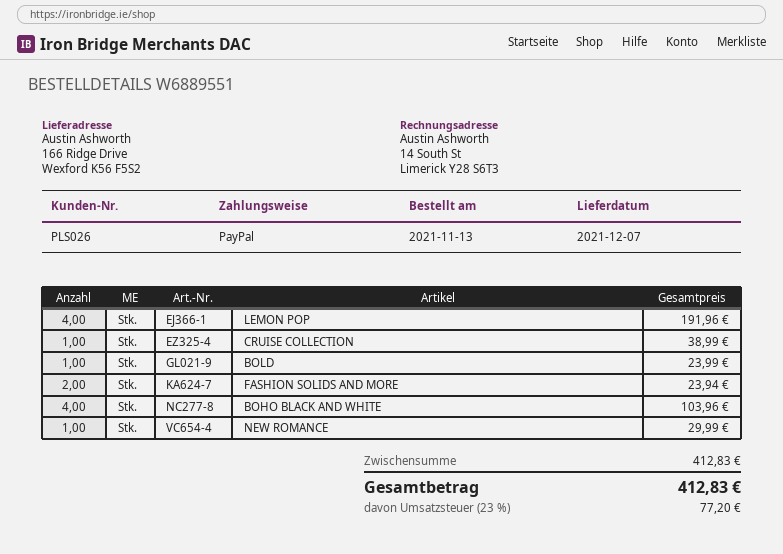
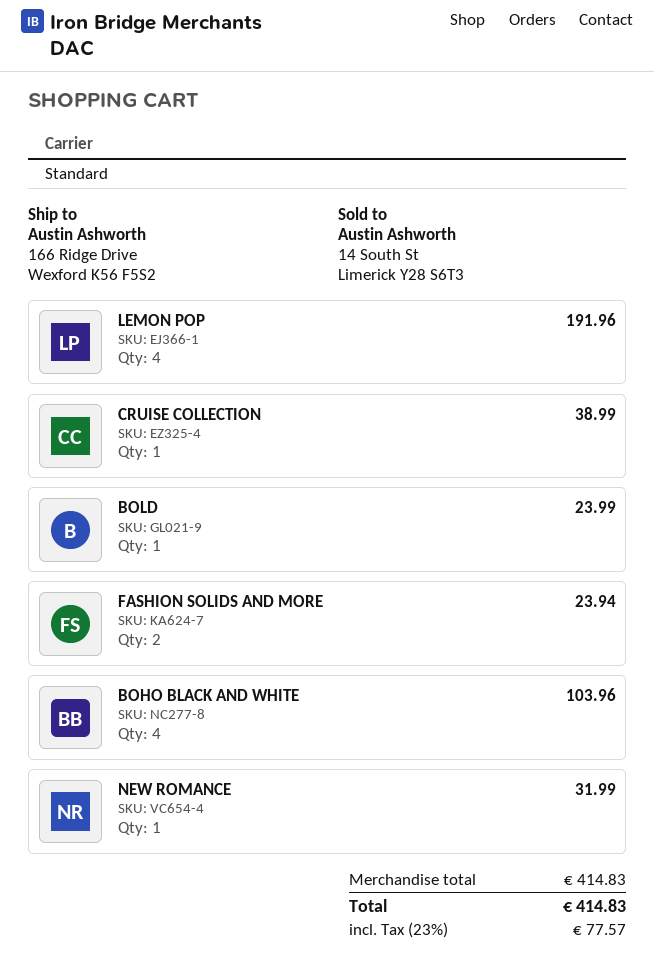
NEW ROMANCE: 1 for 29.99 -> 1 for 31.99
subtotal: 412.83 -> 414.83
tax: 23% = 77.20 -> 23% = 77.57
total: 412.83 -> 414.83

